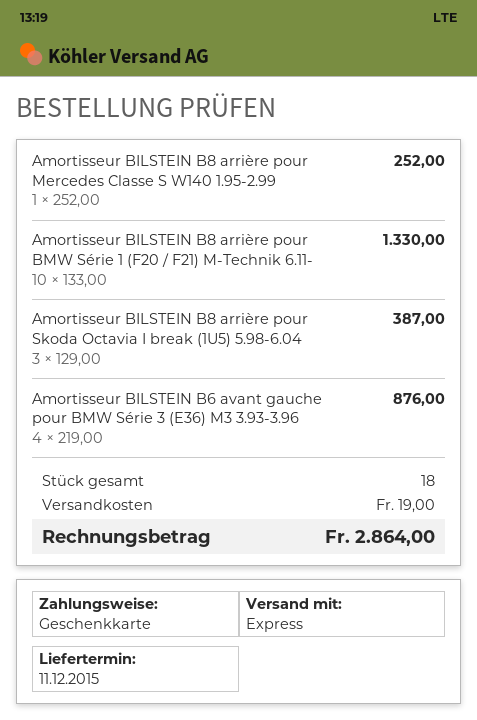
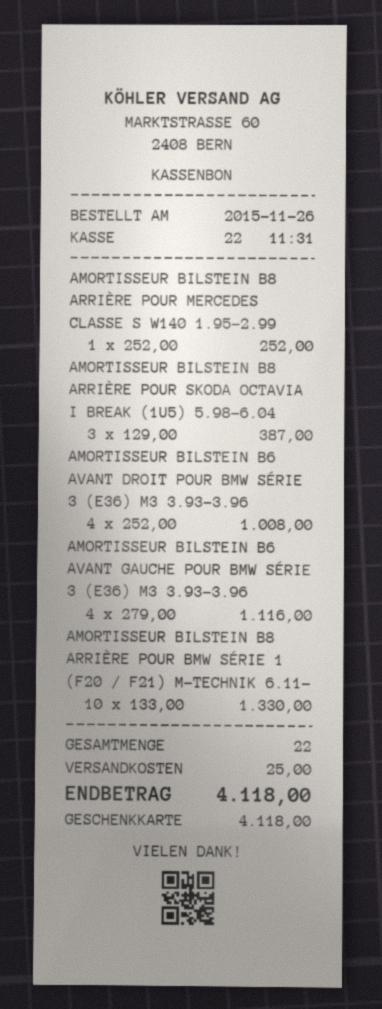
Amortisseur BILSTEIN B6 avant gauche pour BMW Série 3 (E36) M3 3.93-3.96: 4 x 219.00 = 876.00 -> 4 x 279.00 = 1116.00
AMORTISSEUR BILSTEIN B6 AVANT DROIT POUR BMW SÉRIE 3 (E36) M3 3.93-3.96: none -> 4 x 252.00 = 1008.00
total quantity: 18 -> 22
shipping: 19.00 -> 25.00
total: 2864.00 -> 4118.00

